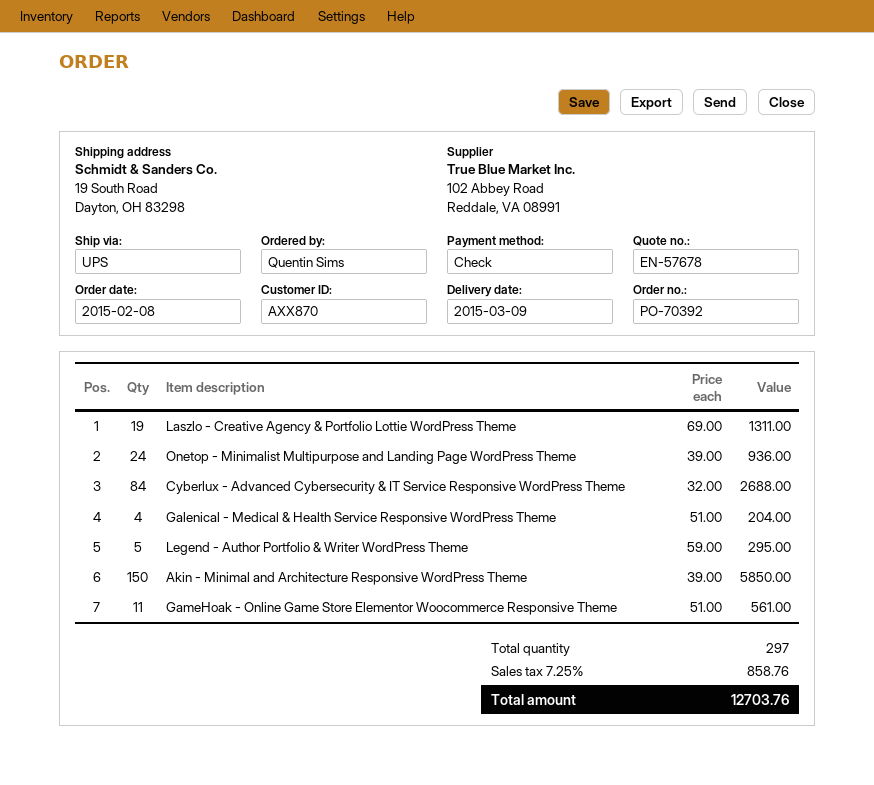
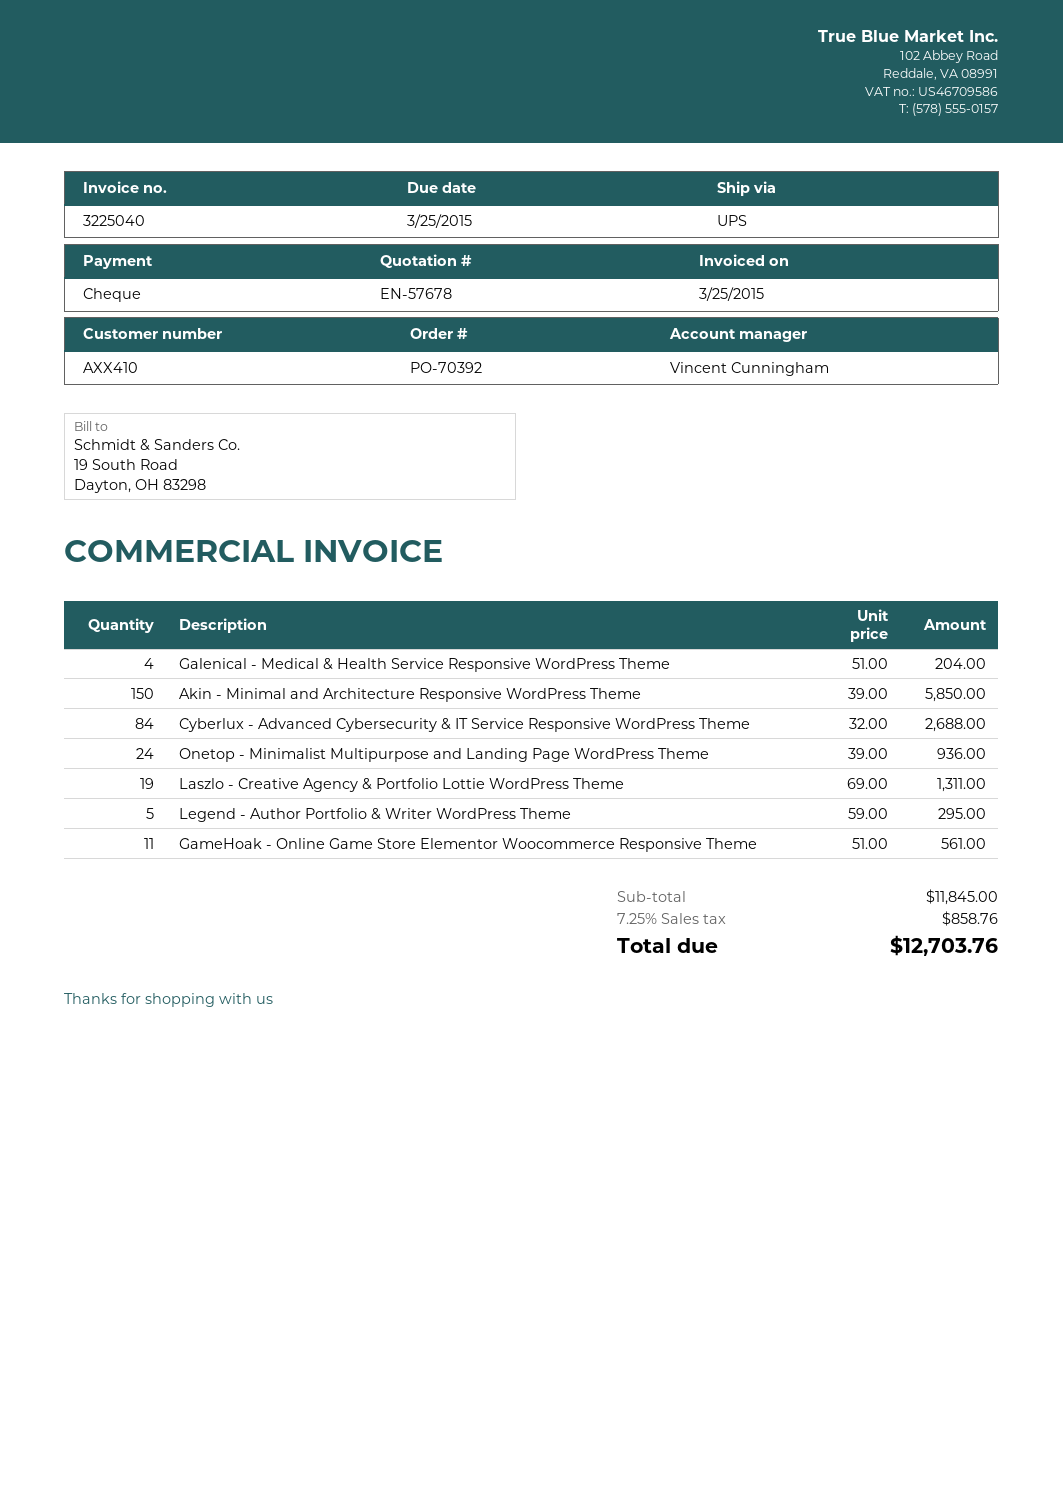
customer number: AXX870 -> AXX410

